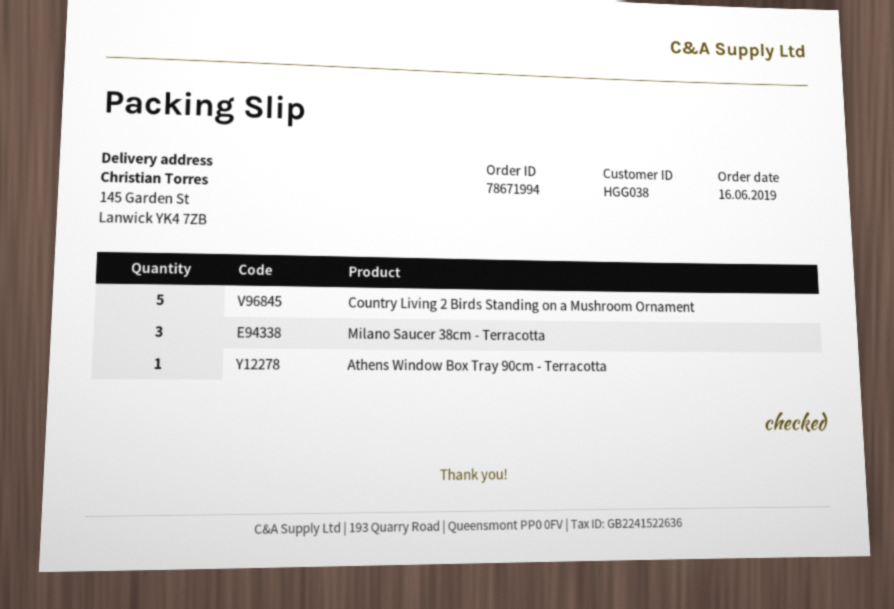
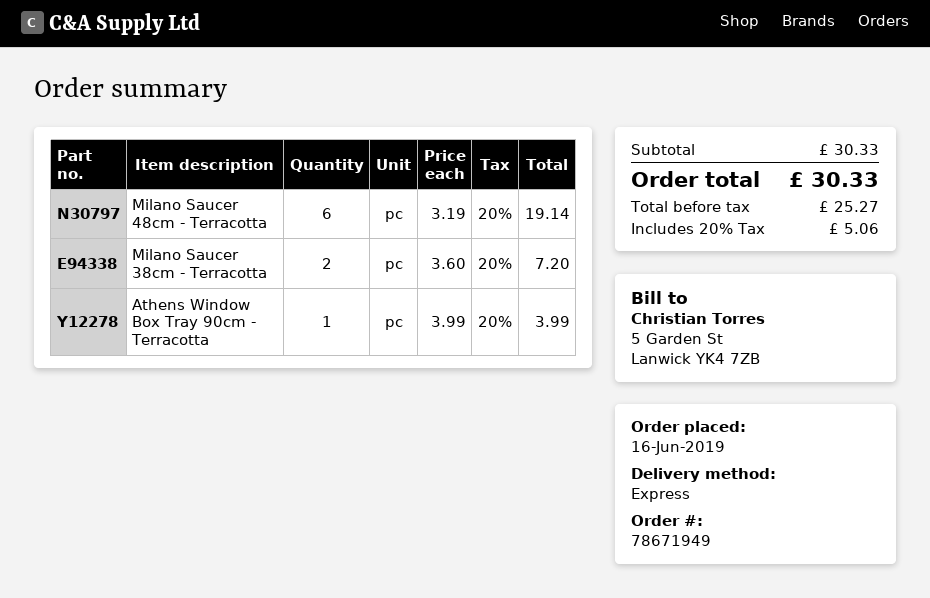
order number: 78671994 -> 78671949
Country Living 2 Birds Standing on a Mushroom Ornament: 5 -> none
Milano Saucer 38cm - Terracotta: 3 -> 2
Milano Saucer 48cm - Terracotta: none -> 6

